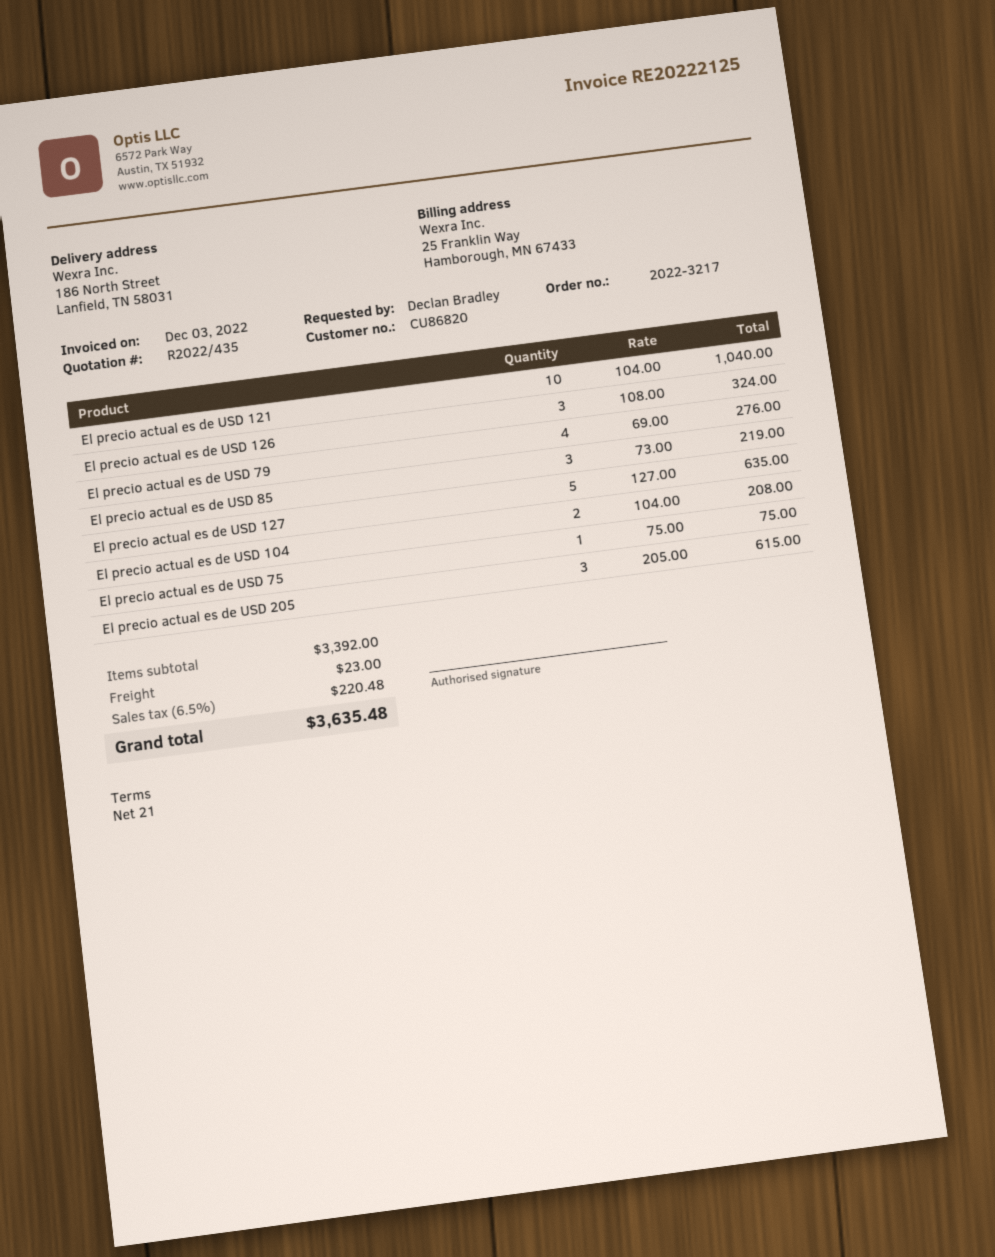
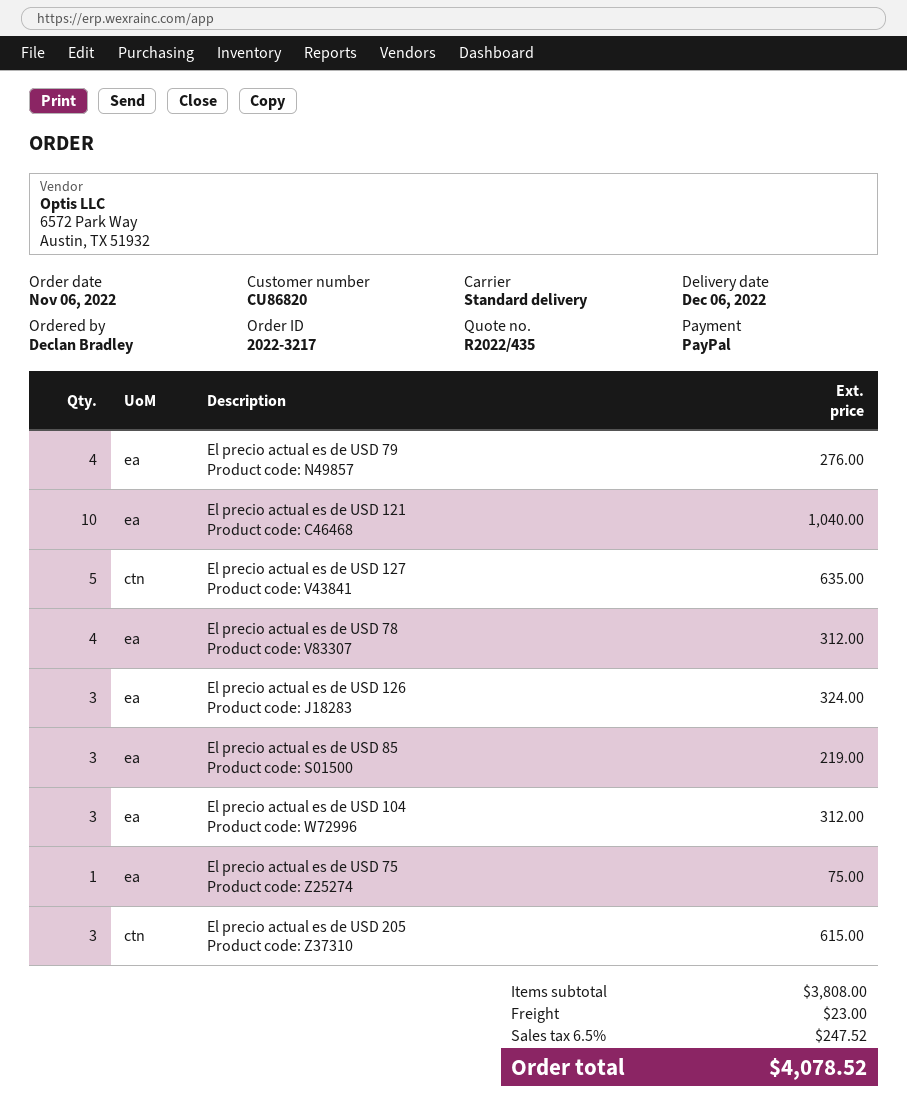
El precio actual es de USD 104: 2 for 208.00 -> 3 for 312.00
El precio actual es de USD 78: none -> 4 for 312.00
subtotal: 3392.00 -> 3808.00
tax: 6.5% = 220.48 -> 6.5% = 247.52
total: 3635.48 -> 4078.52

